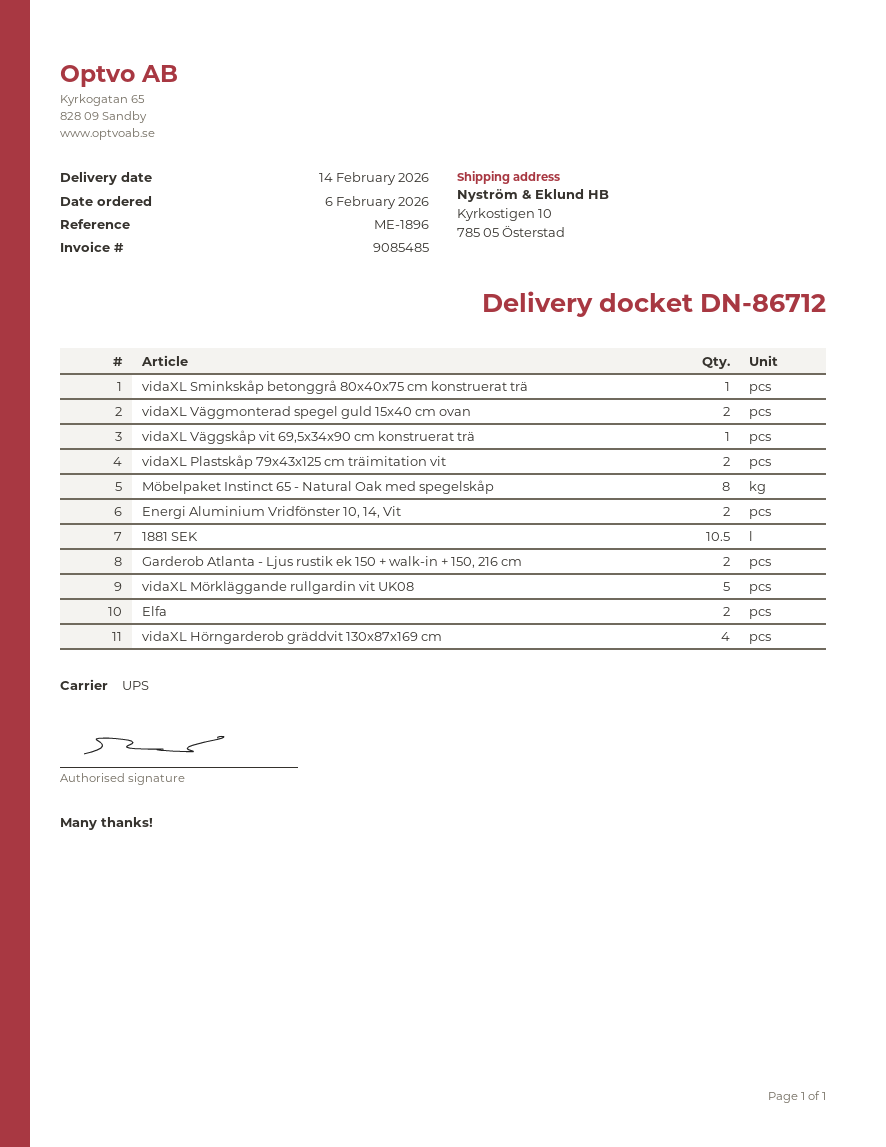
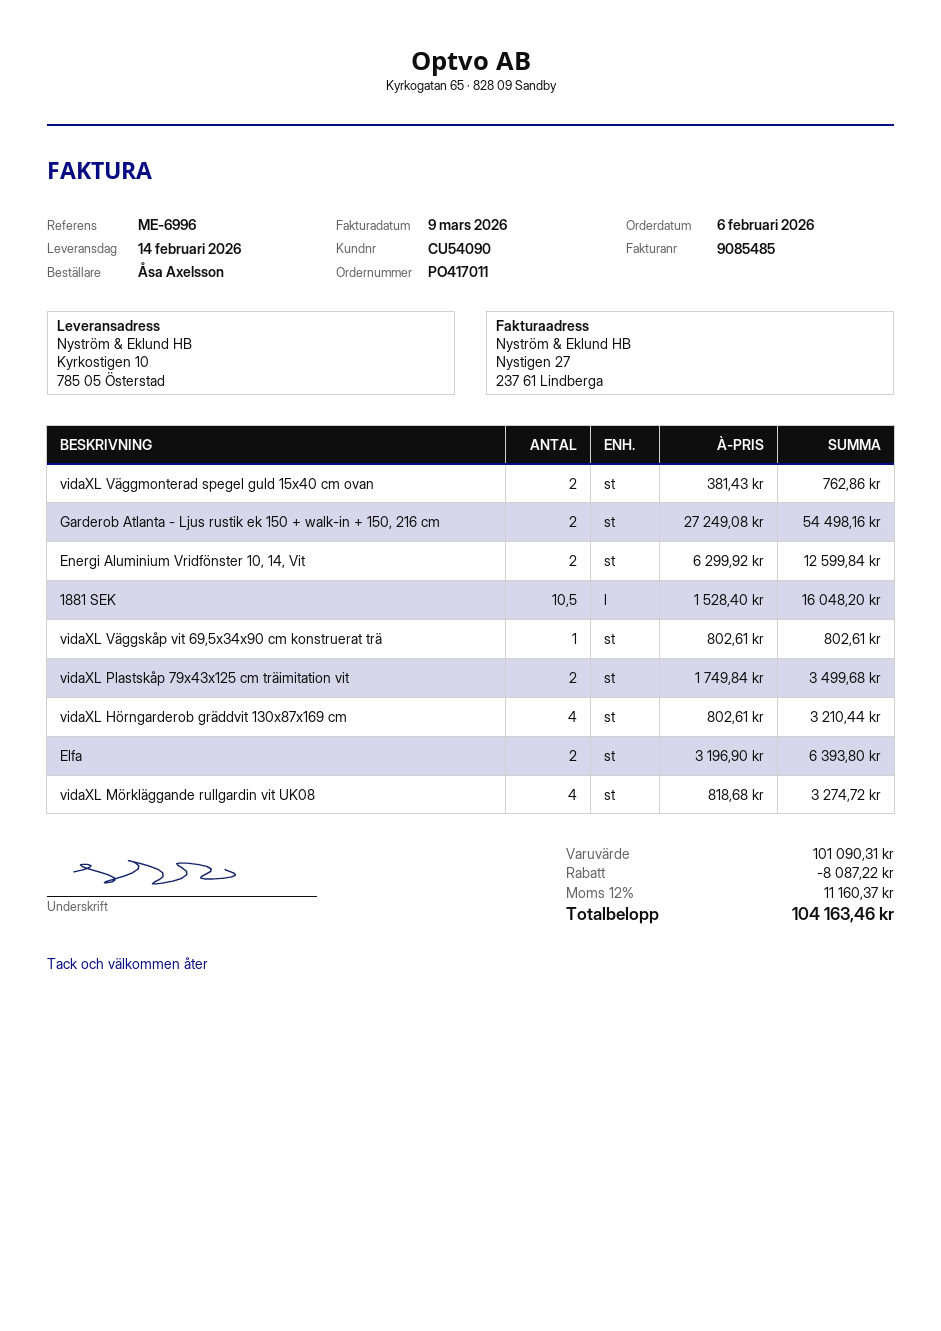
reference: ME-1896 -> ME-6996
vidaXL Sminkskåp betonggrå 80x40x75 cm konstruerat trä: 1 -> none
Möbelpaket Instinct 65 - Natural Oak med spegelskåp: 8 -> none
vidaXL Mörkläggande rullgardin vit UK08: 5 -> 4

